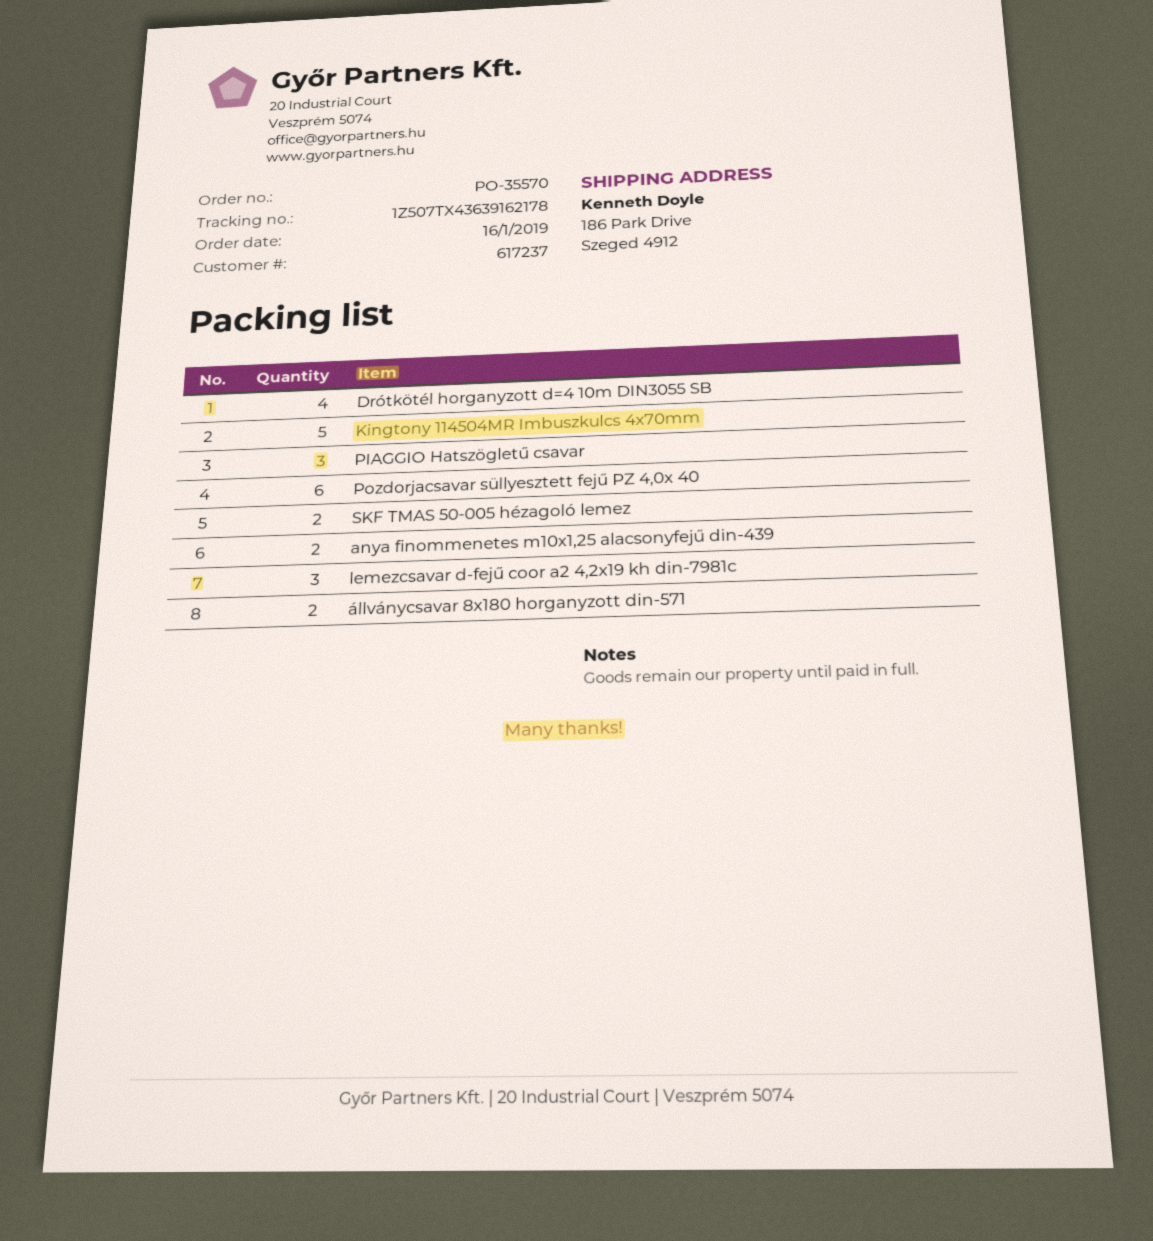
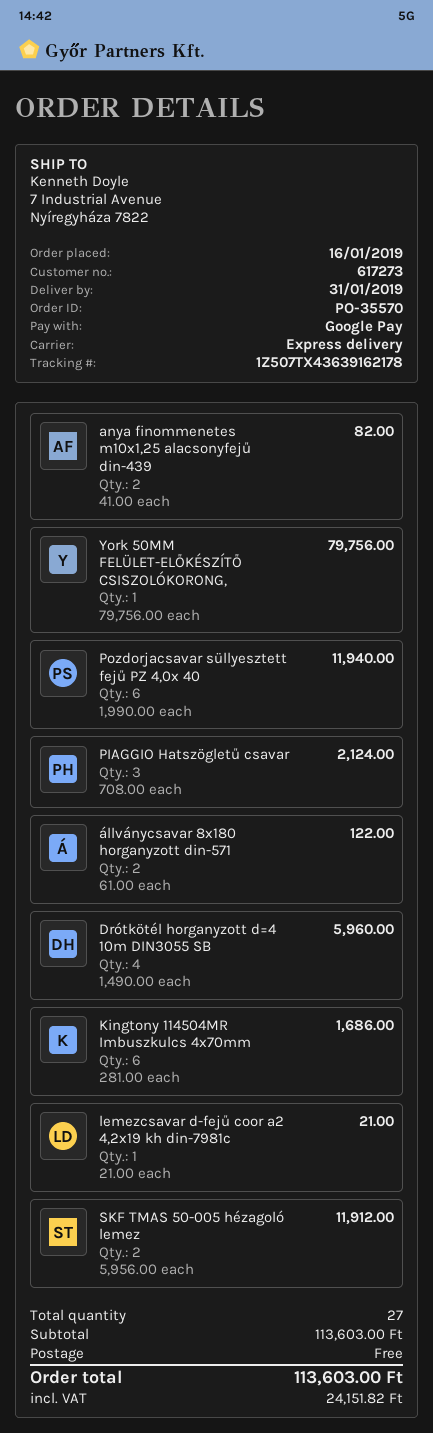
customer number: 617237 -> 617273
ship to: 186 Park Drive, Szeged 4912 -> 7 Industrial Avenue, Nyíregyháza 7822
Kingtony 114504MR Imbuszkulcs 4x70mm: 5 -> 6
lemezcsavar d-fejű coor a2 4,2x19 kh din-7981c: 3 -> 1
York 50MM FELÜLET-ELŐKÉSZÍTŐ CSISZOLÓKORONG,: none -> 1

